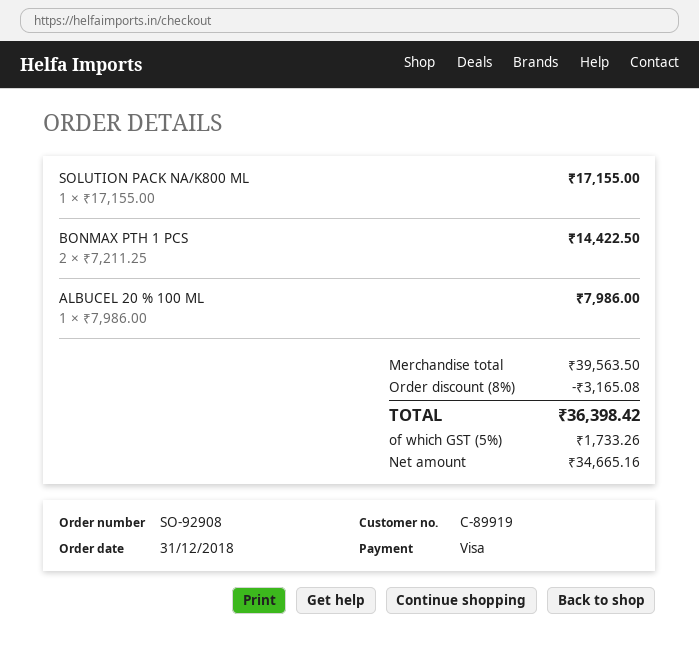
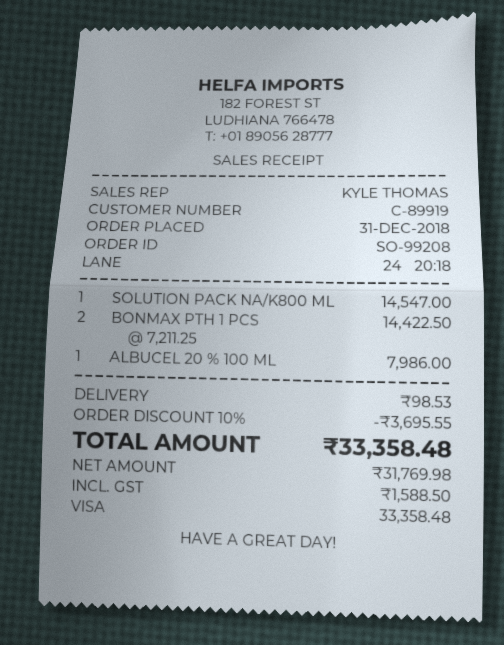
order number: SO-92908 -> SO-99208
SOLUTION PACK NA/K800 ML: 1 x 17155.00 = 17155.00 -> 1 x 14547.00 = 14547.00
discount: 8% = 3165.08 -> 10% = 3695.55
shipping: none -> 98.53
net: 34665.16 -> 31769.98
tax: 1733.26 -> 1588.50
total: 36398.42 -> 33358.48

